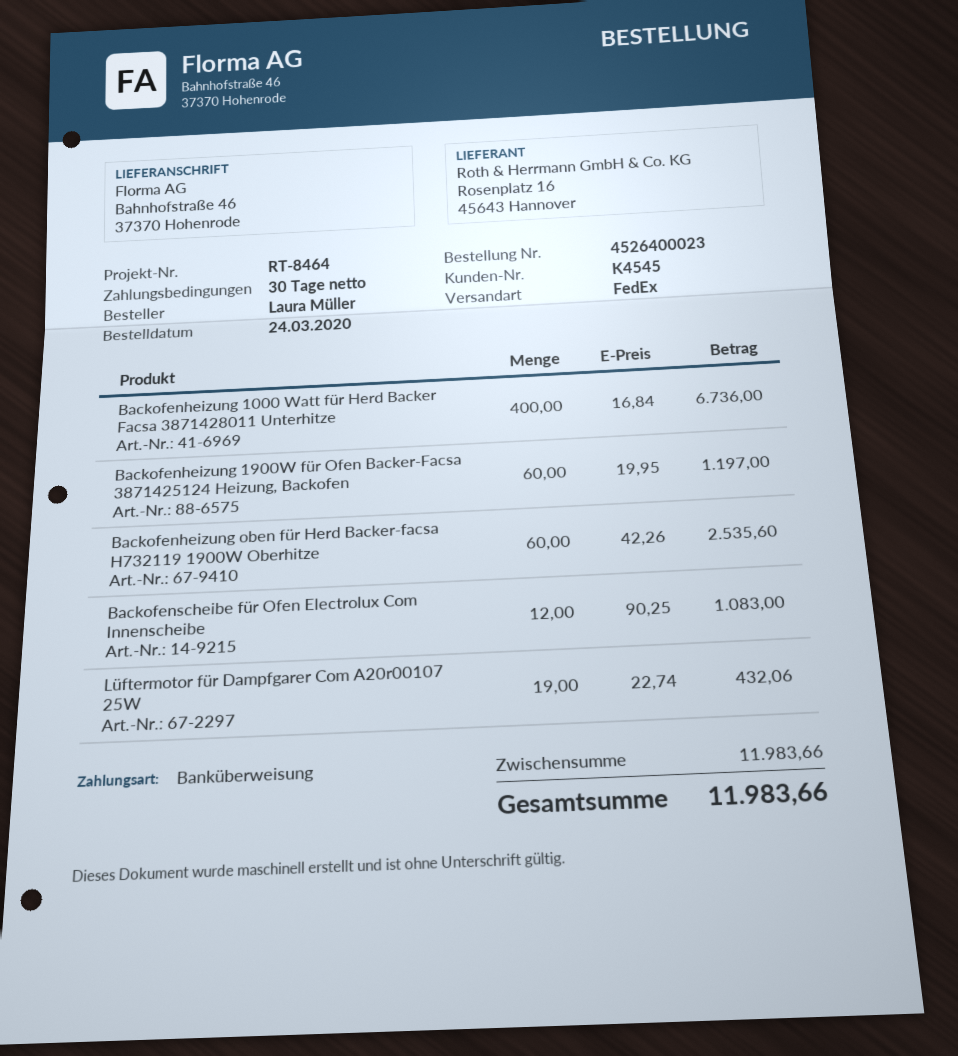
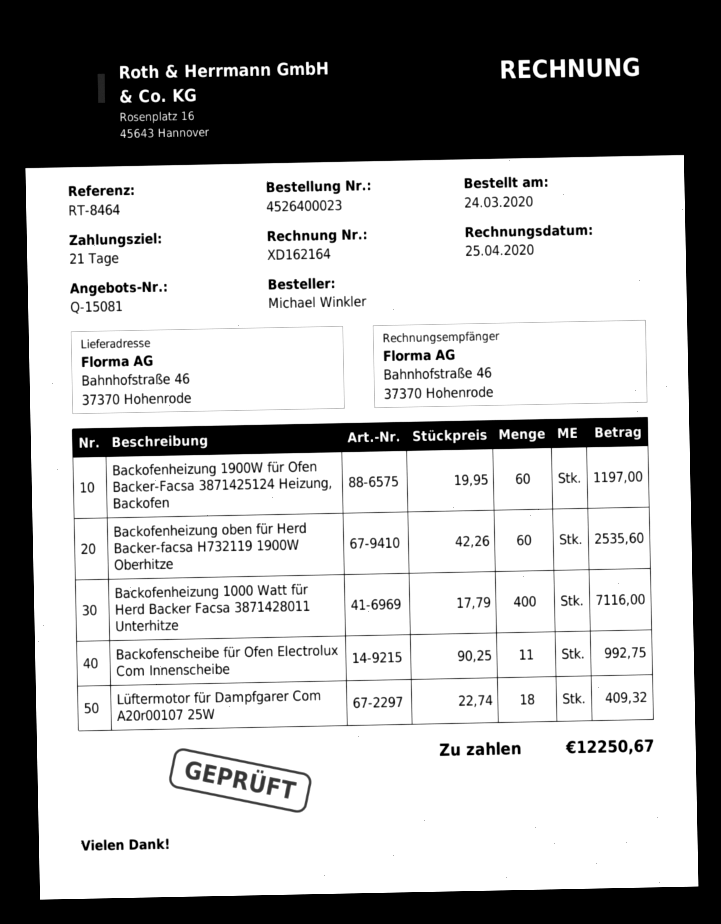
payment terms: 30 days -> 21 days
ordered by: Laura Müller -> Michael Winkler
Backofenheizung 1000 Watt für Herd Backer Facsa 3871428011 Unterhitze: 400 x 16.84 = 6736.00 -> 400 x 17.79 = 7116.00
Backofenscheibe für Ofen Electrolux Com Innenscheibe: 12 x 90.25 = 1083.00 -> 11 x 90.25 = 992.75
Lüftermotor für Dampfgarer Com A20r00107 25W: 19 x 22.74 = 432.06 -> 18 x 22.74 = 409.32
total: 11983.66 -> 12250.67

